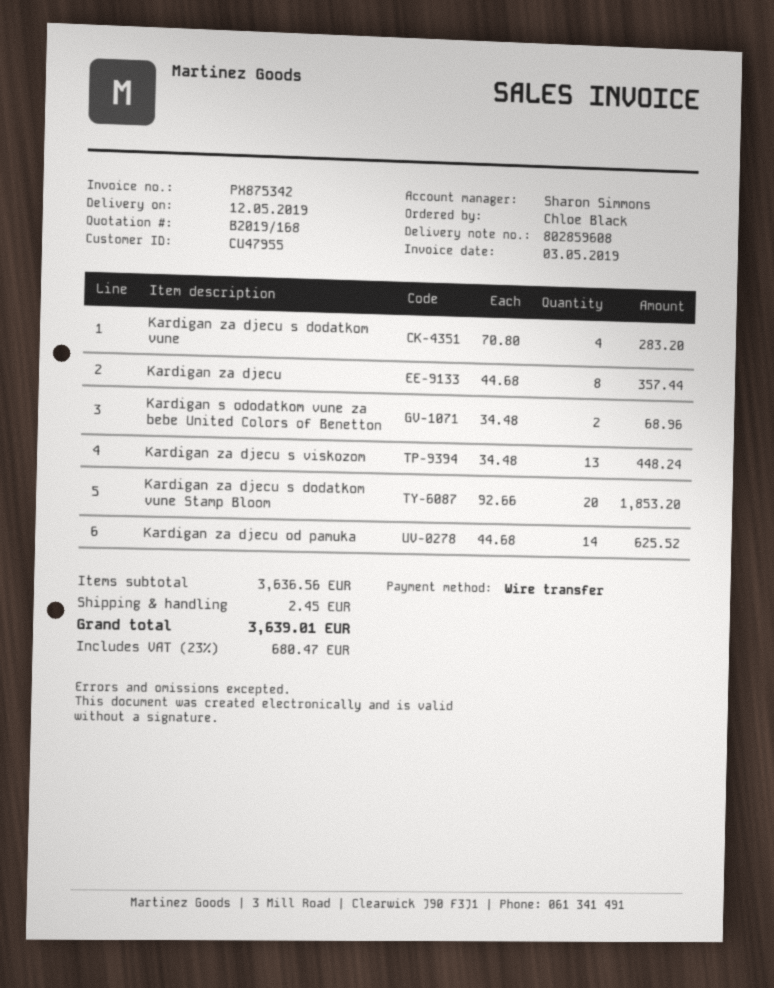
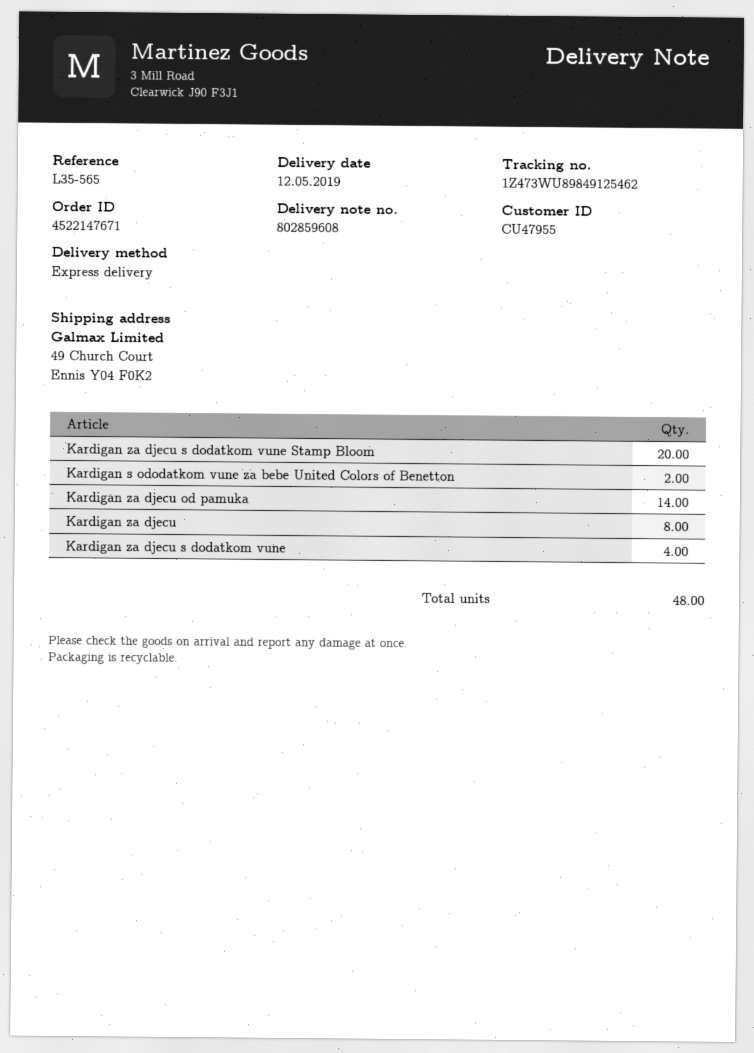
Kardigan za djecu s viskozom: 13 -> none

